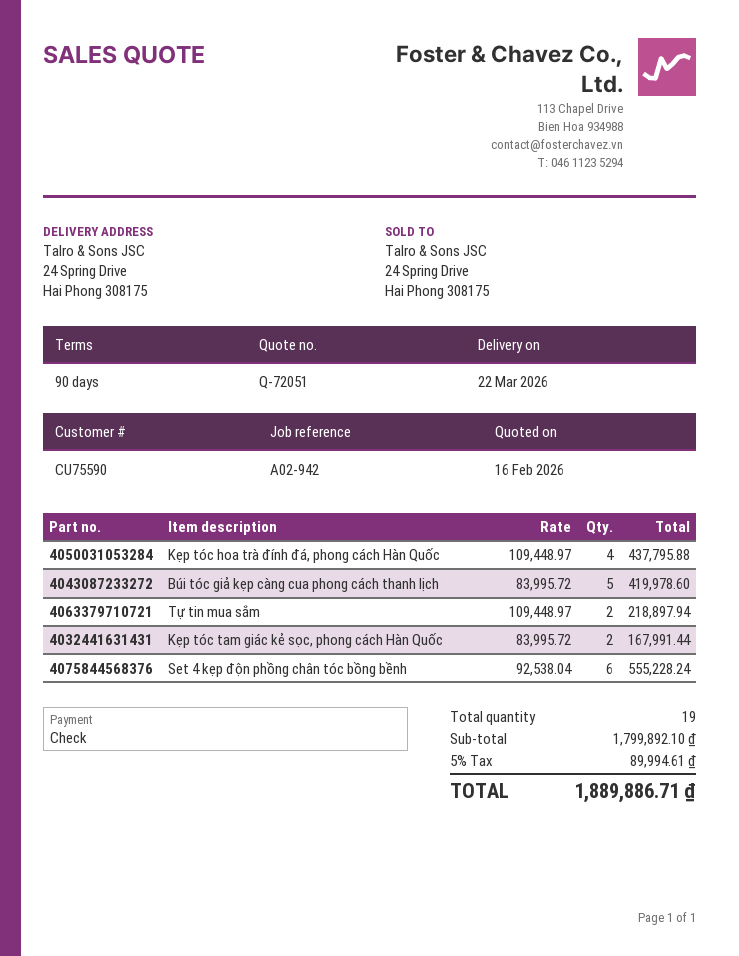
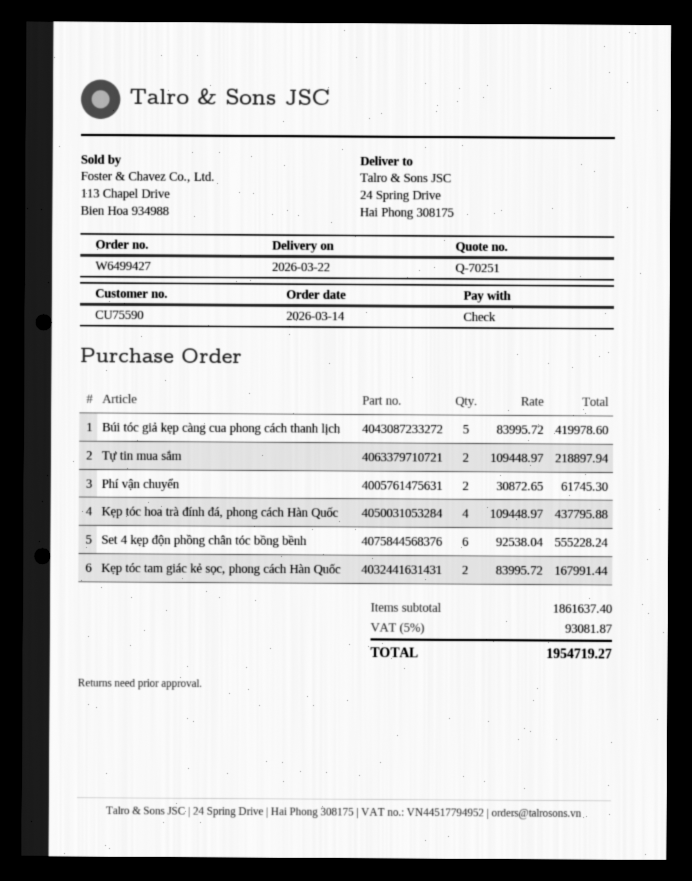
quote number: Q-72051 -> Q-70251
Phí vận chuyển: none -> 2 x 30872.65 = 61745.30
subtotal: 1799892.10 -> 1861637.40
tax: 5% = 89994.61 -> 5% = 93081.87
total: 1889886.71 -> 1954719.27

